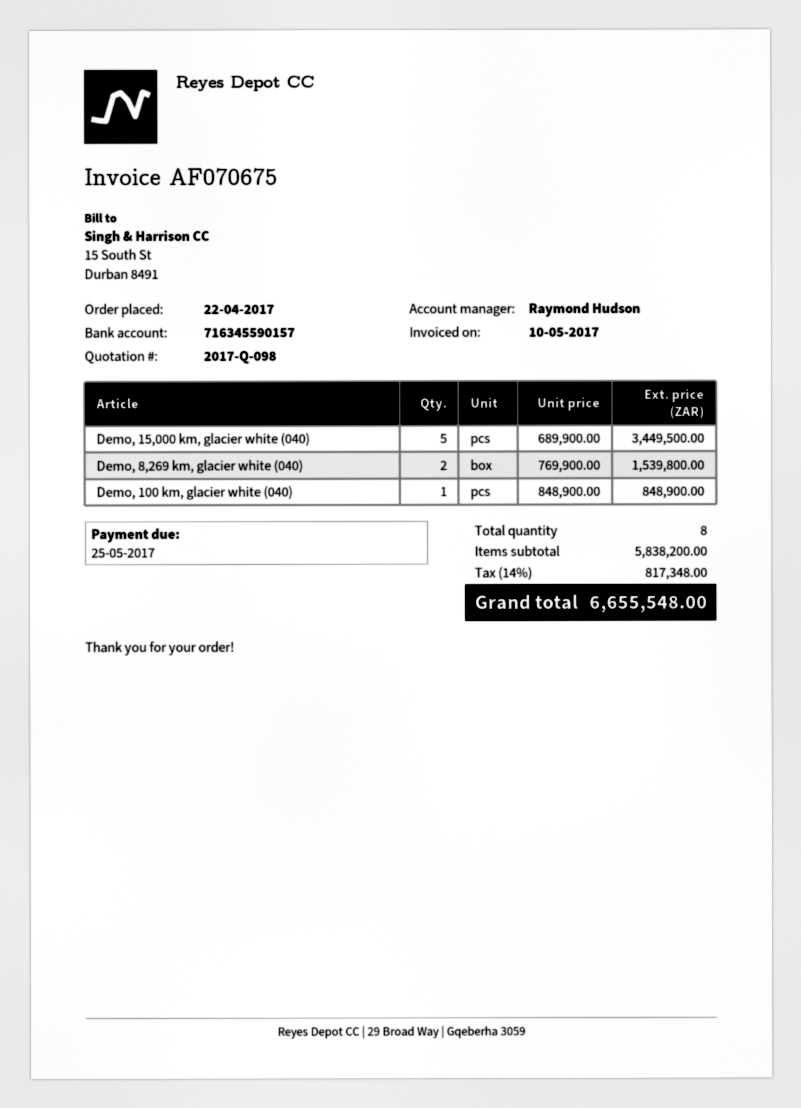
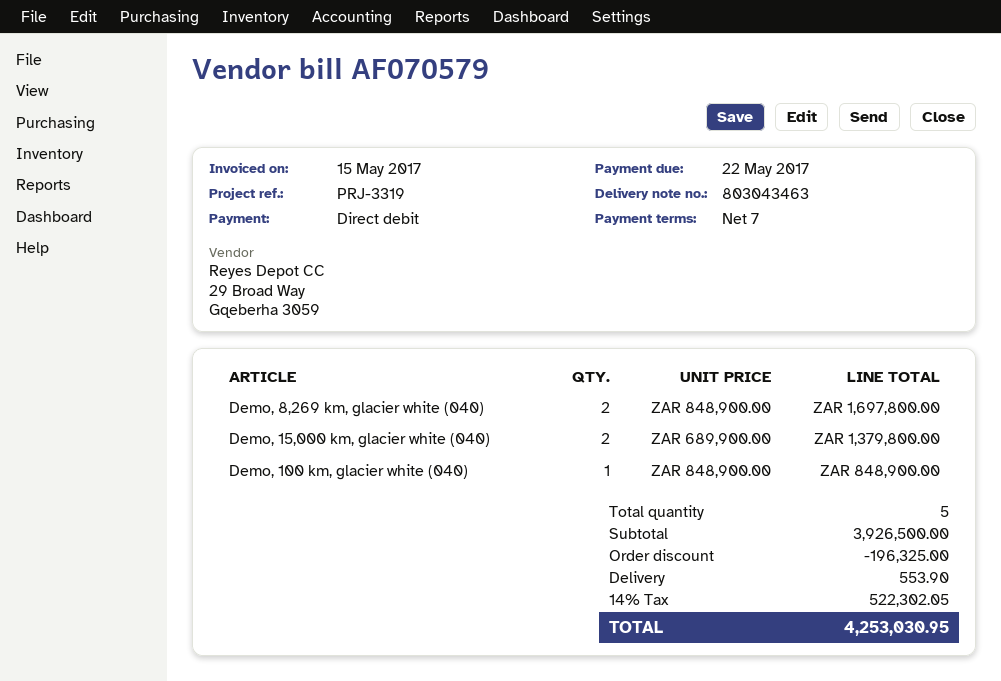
invoice number: AF070675 -> AF070579
invoice date: 2017-05-10 -> 2017-05-15
due date: 2017-05-25 -> 2017-05-22
Demo, 15,000 km, glacier white (040): 5 x 689900.00 = 3449500.00 -> 2 x 689900.00 = 1379800.00
Demo, 8,269 km, glacier white (040): 2 x 769900.00 = 1539800.00 -> 2 x 848900.00 = 1697800.00
total quantity: 8 -> 5
subtotal: 5838200.00 -> 3926500.00
discount: none -> 196325.00
shipping: none -> 553.90
tax: 14% = 817348.00 -> 14% = 522302.05
total: 6655548.00 -> 4253030.95

